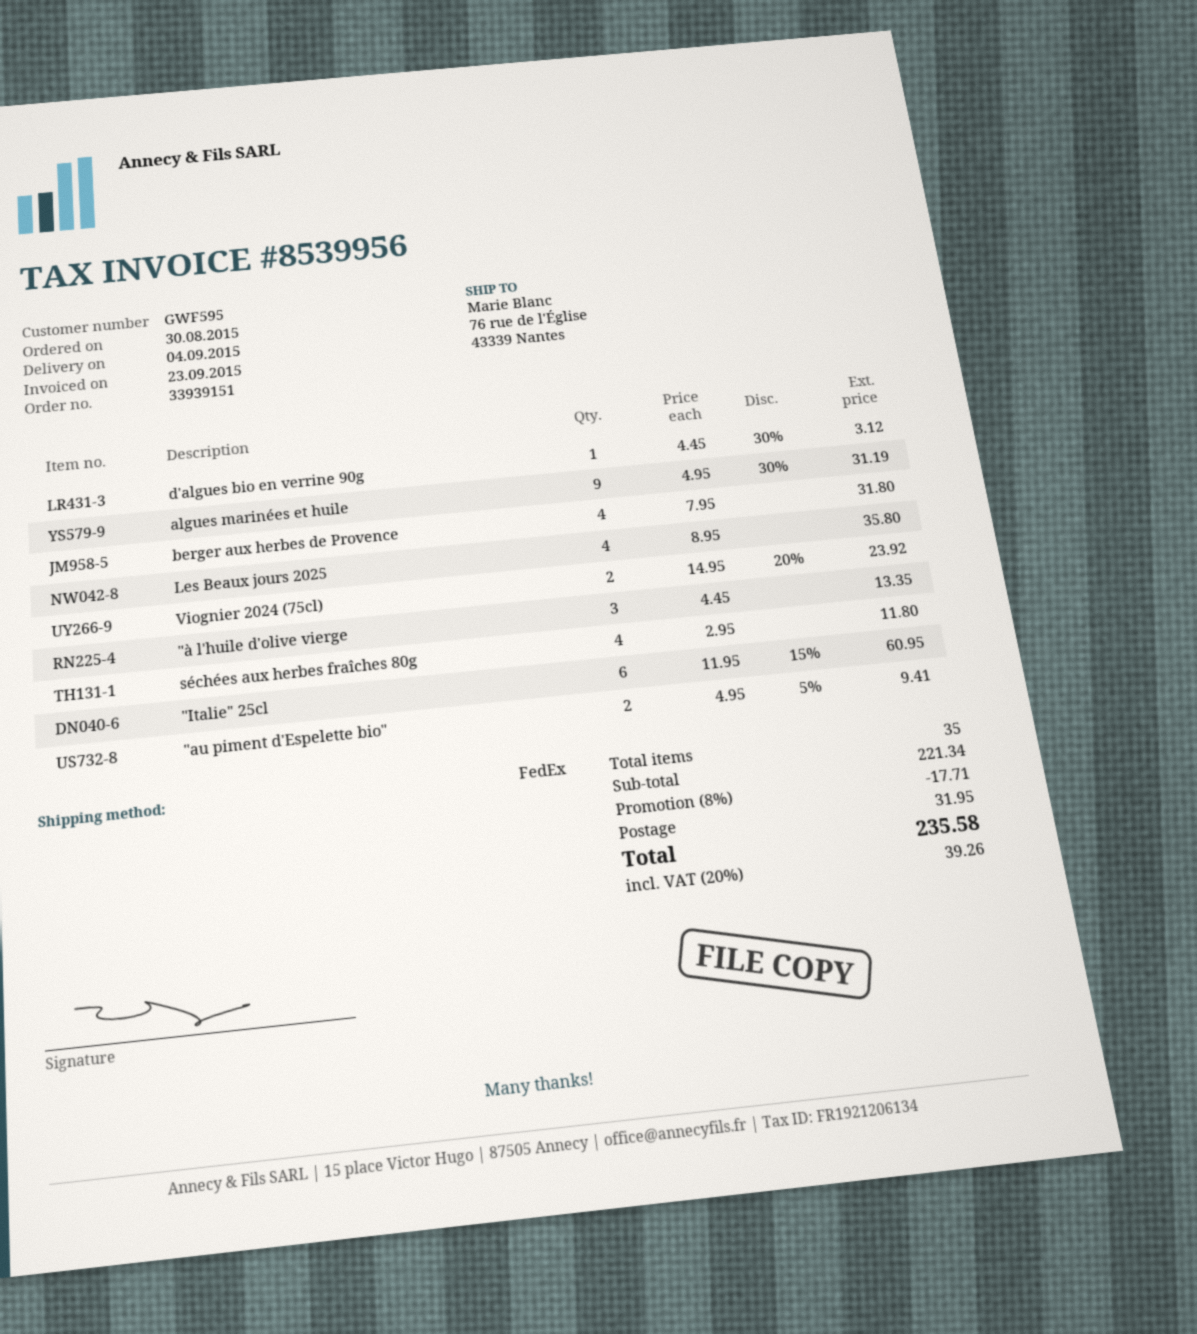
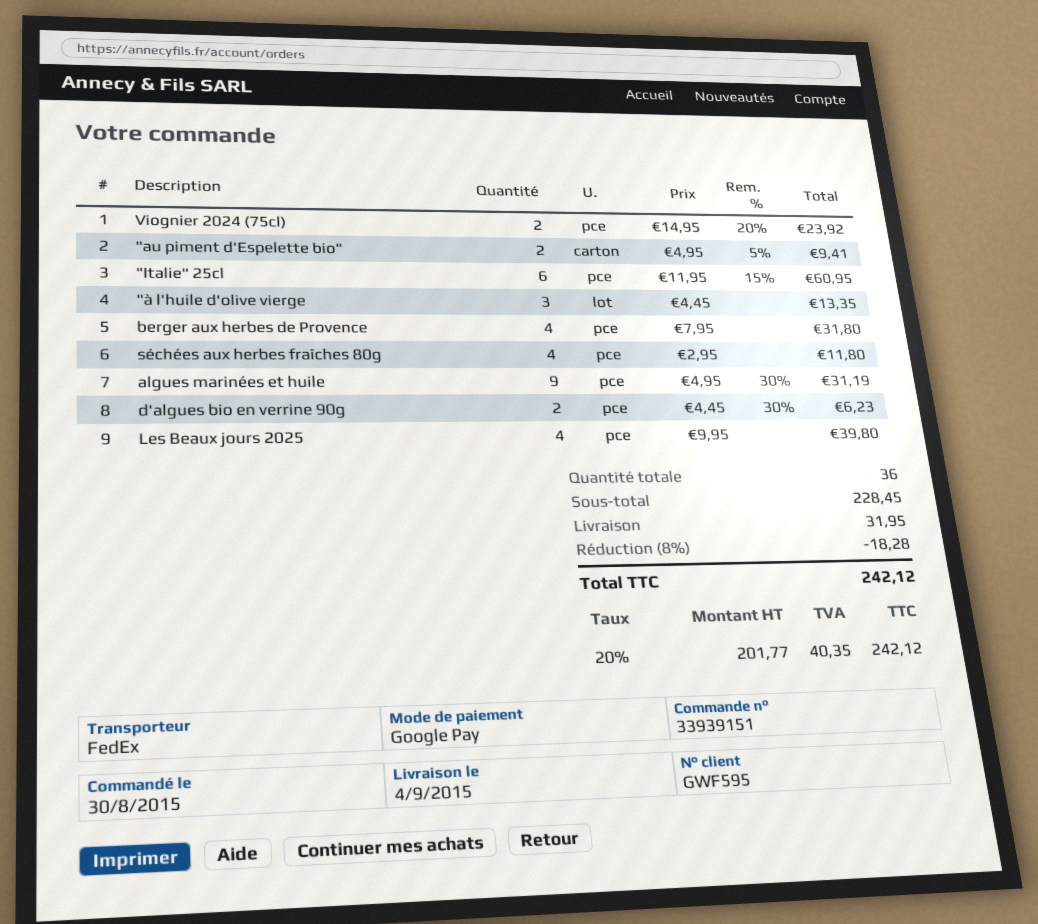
d'algues bio en verrine 90g: 1 x 4.45 - 30% = 3.12 -> 2 x 4.45 - 30% = 6.23
Les Beaux jours 2025: 4 x 8.95 = 35.80 -> 4 x 9.95 = 39.80
total quantity: 35 -> 36
subtotal: 221.34 -> 228.45
discount: 8% = 17.71 -> 8% = 18.28
tax: 20% = 39.26 -> 20% = 40.35
total: 235.58 -> 242.12

